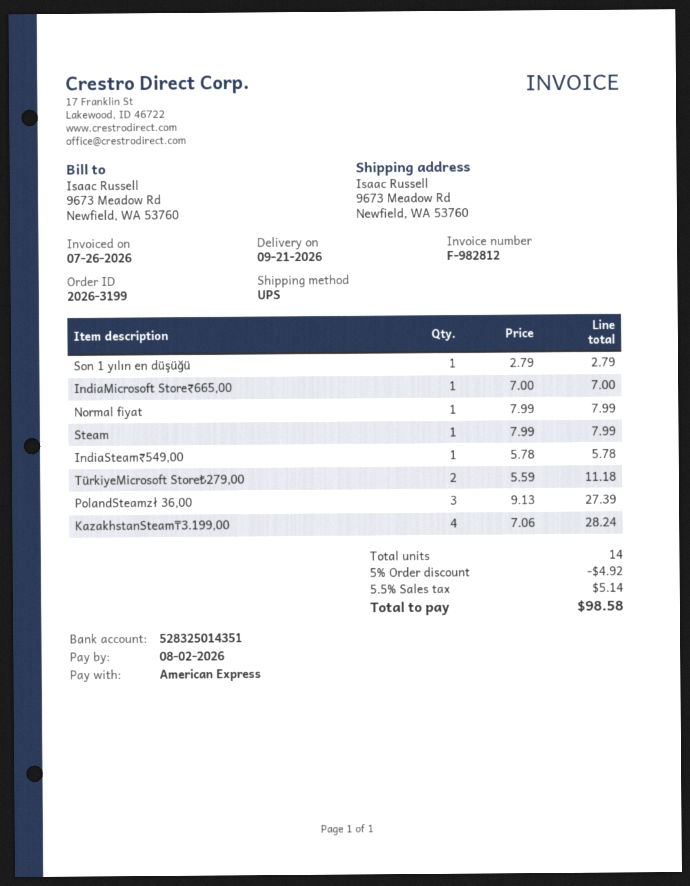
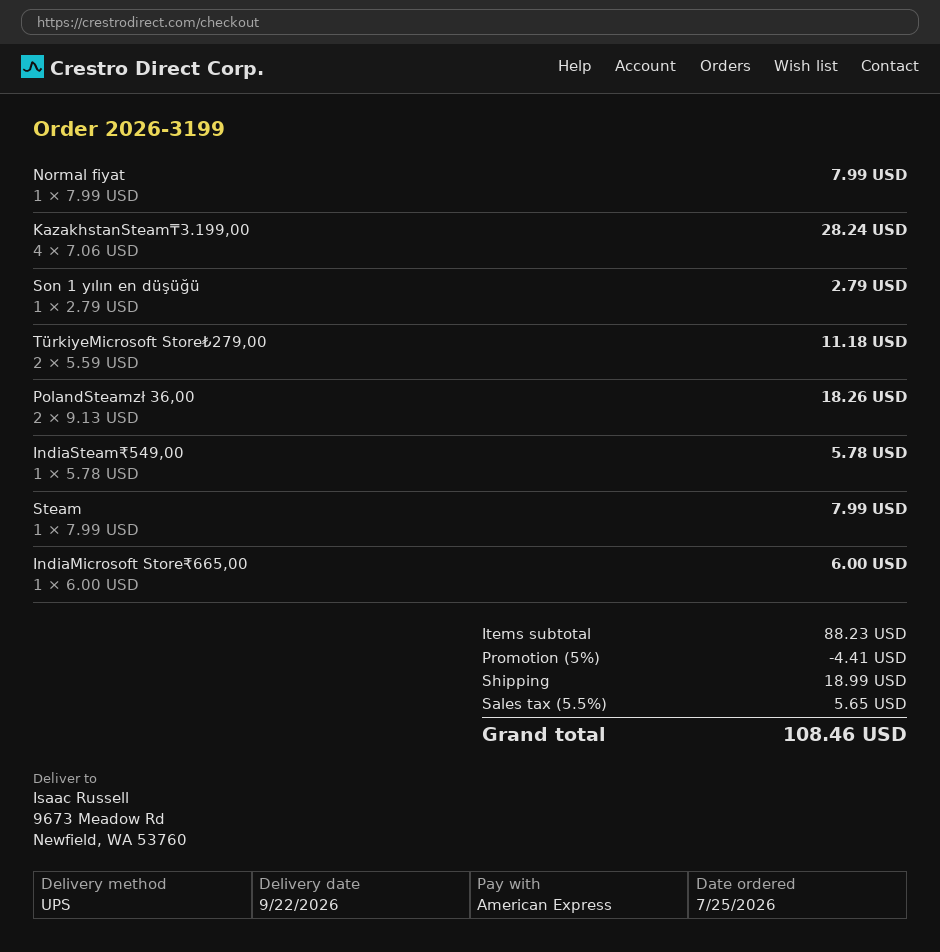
delivery date: 2026-09-21 -> 2026-09-22
IndiaMicrosoft Store₹665,00: 1 x 7.00 = 7.00 -> 1 x 6.00 = 6.00
PolandSteamzł 36,00: 3 x 9.13 = 27.39 -> 2 x 9.13 = 18.26
discount: 5% = 4.92 -> 5% = 4.41
shipping: none -> 18.99
tax: 5.5% = 5.14 -> 5.5% = 5.65
total: 98.58 -> 108.46

